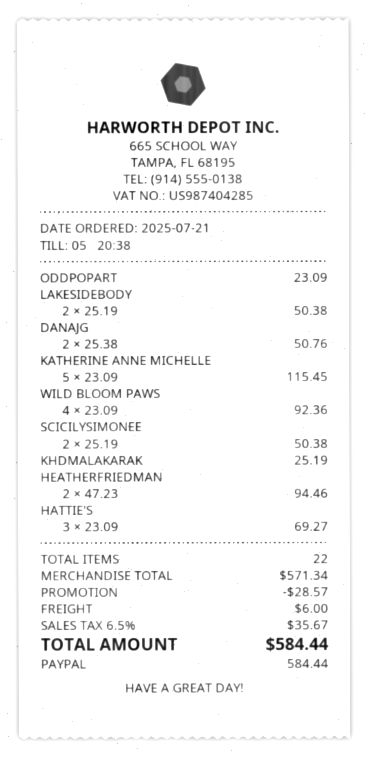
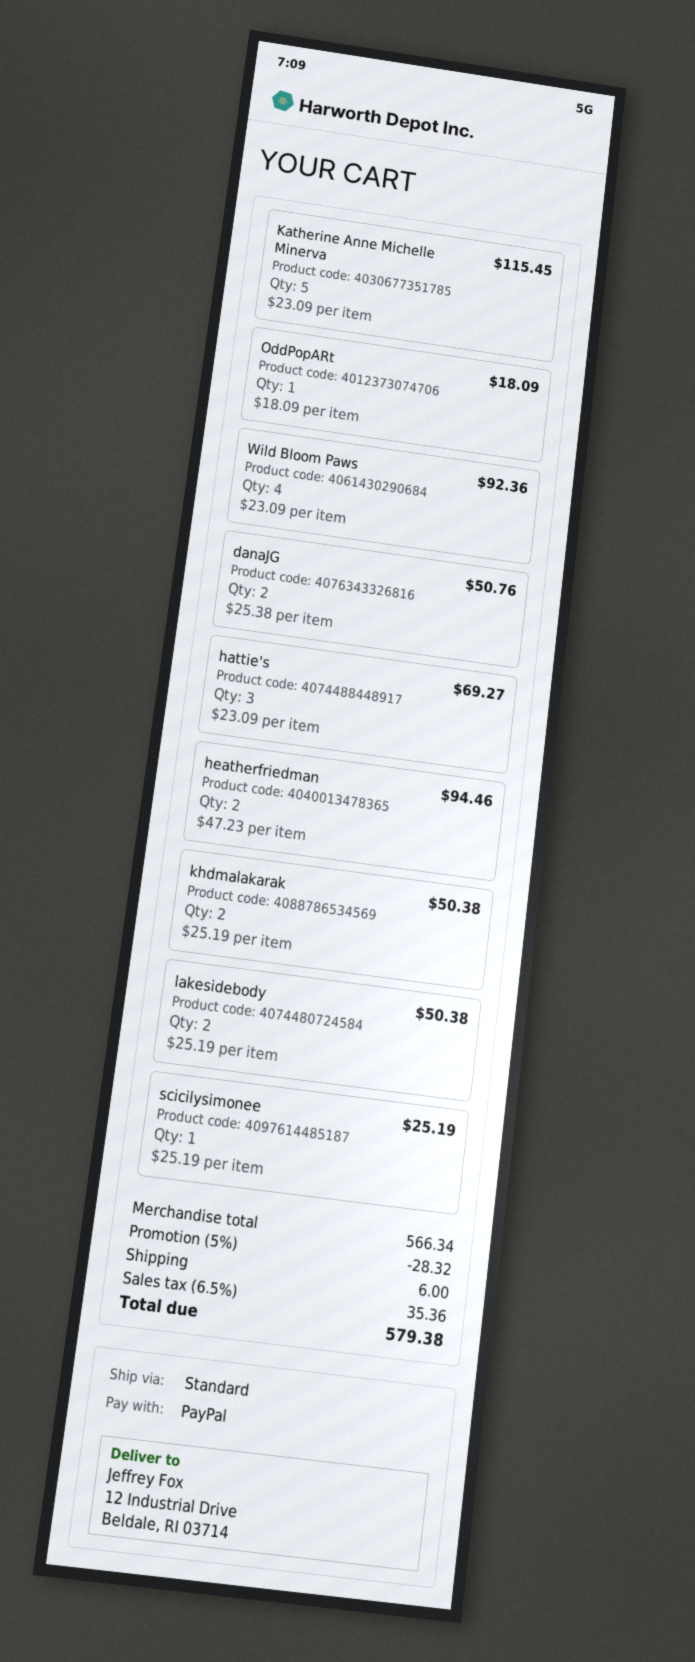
ODDPOPART: 1 x 23.09 = 23.09 -> 1 x 18.09 = 18.09
SCICILYSIMONEE: 2 x 25.19 = 50.38 -> 1 x 25.19 = 25.19
KHDMALAKARAK: 1 x 25.19 = 25.19 -> 2 x 25.19 = 50.38
subtotal: 571.34 -> 566.34
discount: 28.57 -> 28.32
tax: 6.5% = 35.67 -> 6.5% = 35.36
total: 584.44 -> 579.38

